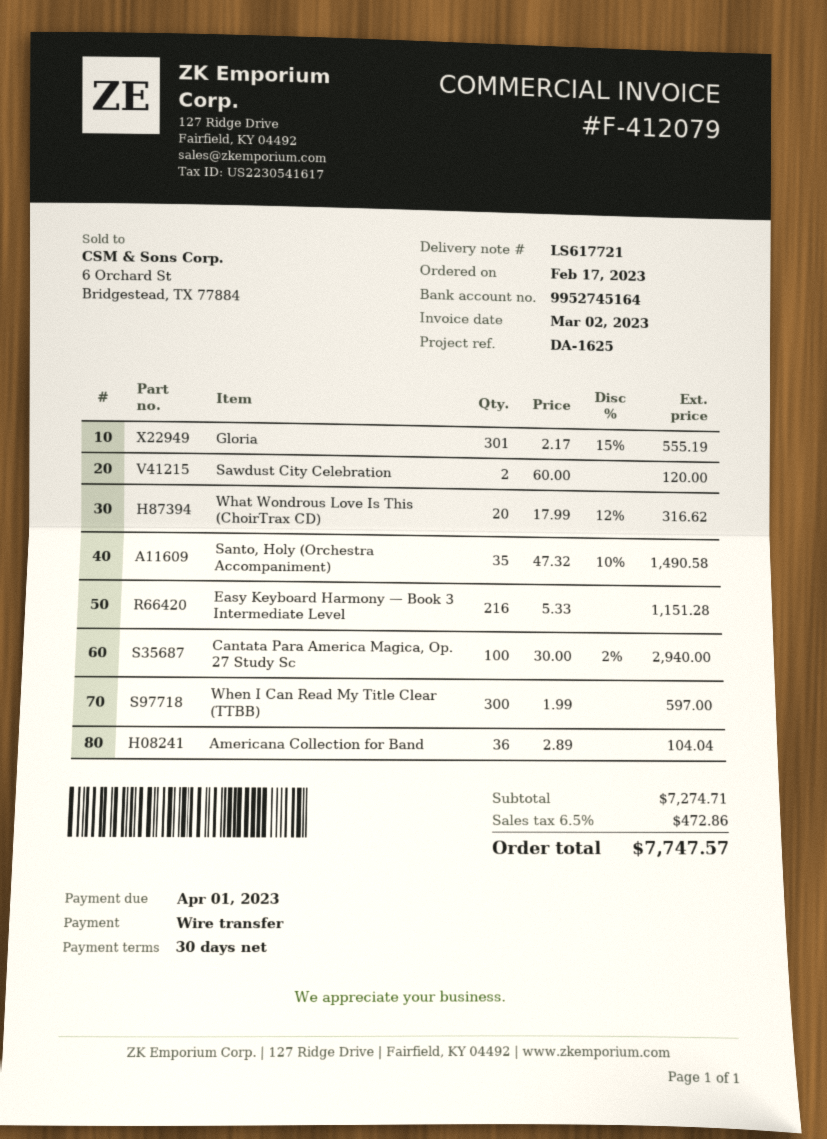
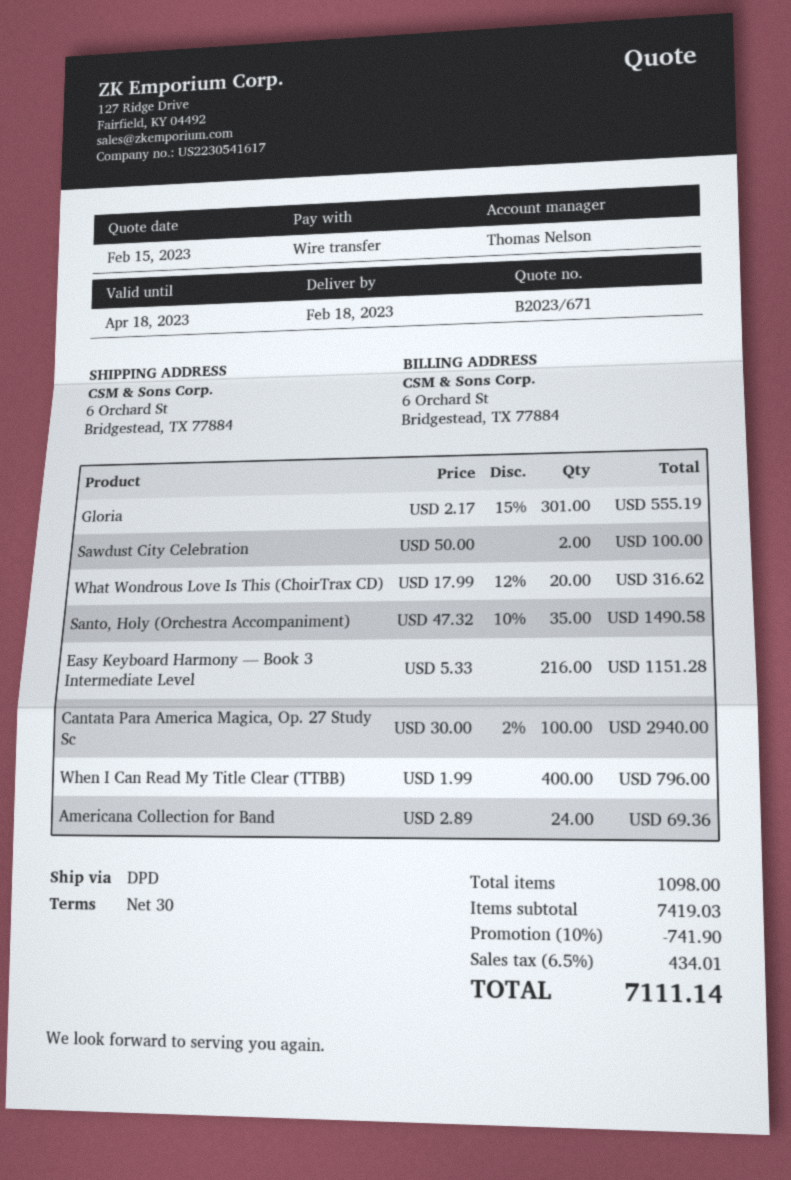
Sawdust City Celebration: 2 x 60.00 = 120.00 -> 2 x 50.00 = 100.00
When I Can Read My Title Clear (TTBB): 300 x 1.99 = 597.00 -> 400 x 1.99 = 796.00
Americana Collection for Band: 36 x 2.89 = 104.04 -> 24 x 2.89 = 69.36
subtotal: 7274.71 -> 7419.03
discount: none -> 10% = 741.90
tax: 6.5% = 472.86 -> 6.5% = 434.01
total: 7747.57 -> 7111.14

